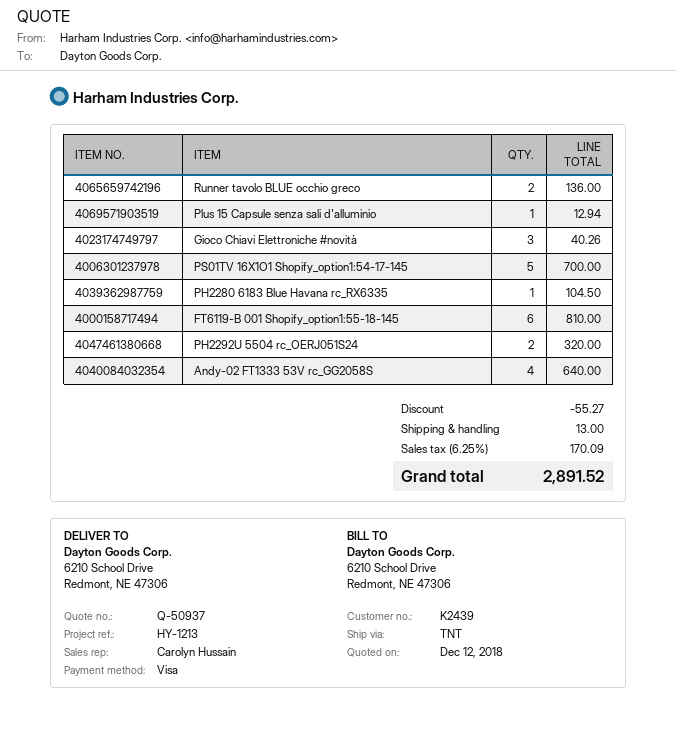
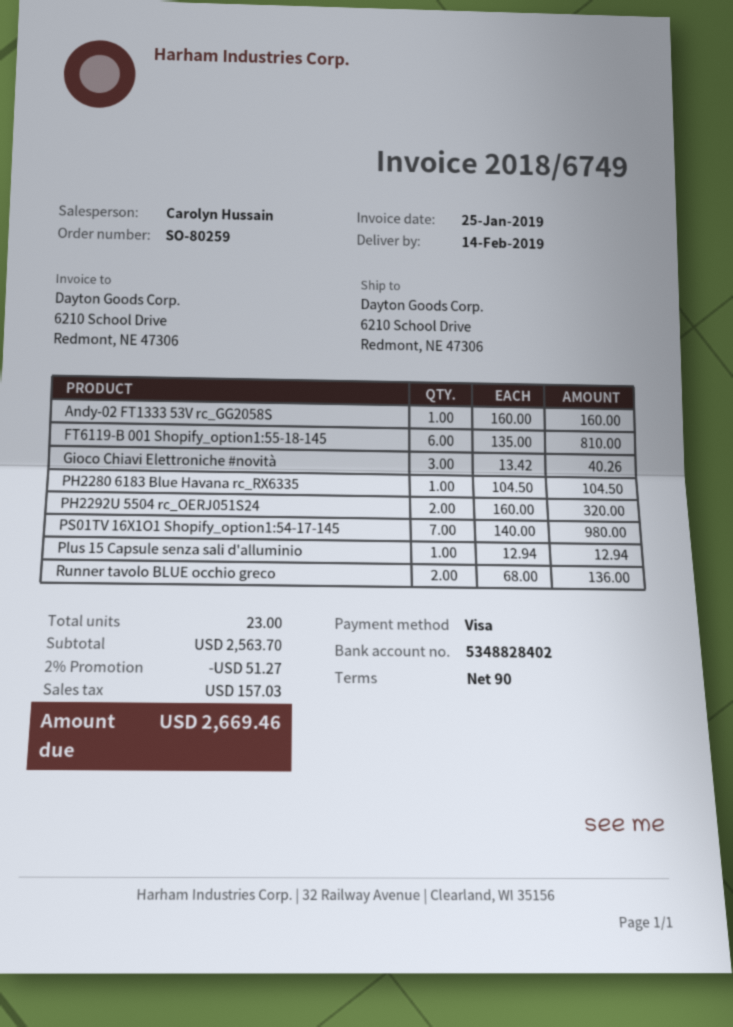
PS01TV 16X1O1 Shopify_option1:54-17-145: 5 for 700.00 -> 7 for 980.00
Andy-02 FT1333 53V rc_GG2058S: 4 for 640.00 -> 1 for 160.00
discount: 55.27 -> 51.27
shipping: 13.00 -> none
tax: 170.09 -> 157.03
total: 2891.52 -> 2669.46

